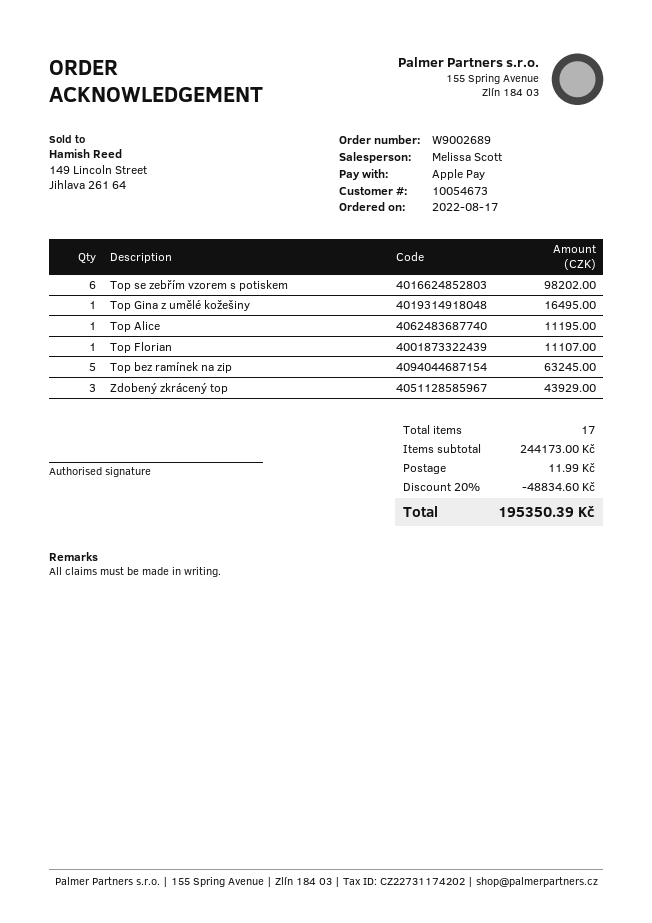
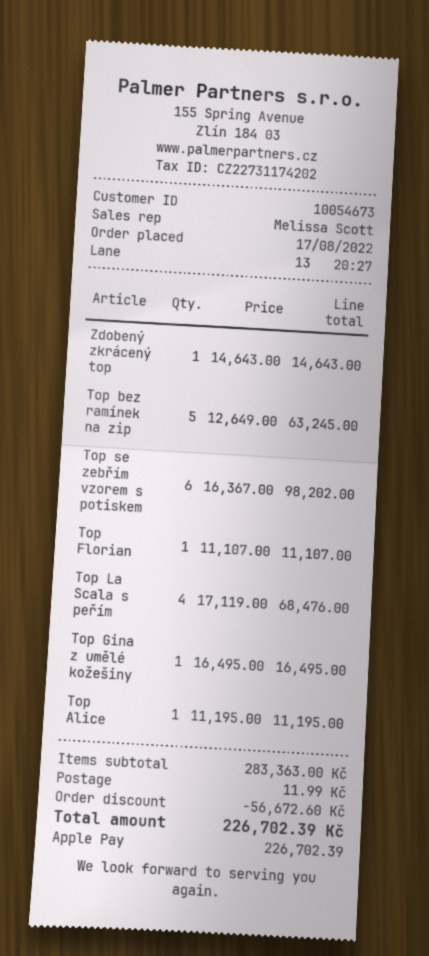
Zdobený zkrácený top: 3 for 43929.00 -> 1 for 14643.00
Top La Scala s peřím: none -> 4 for 68476.00
subtotal: 244173.00 -> 283363.00
discount: 48834.60 -> 56672.60
total: 195350.39 -> 226702.39

